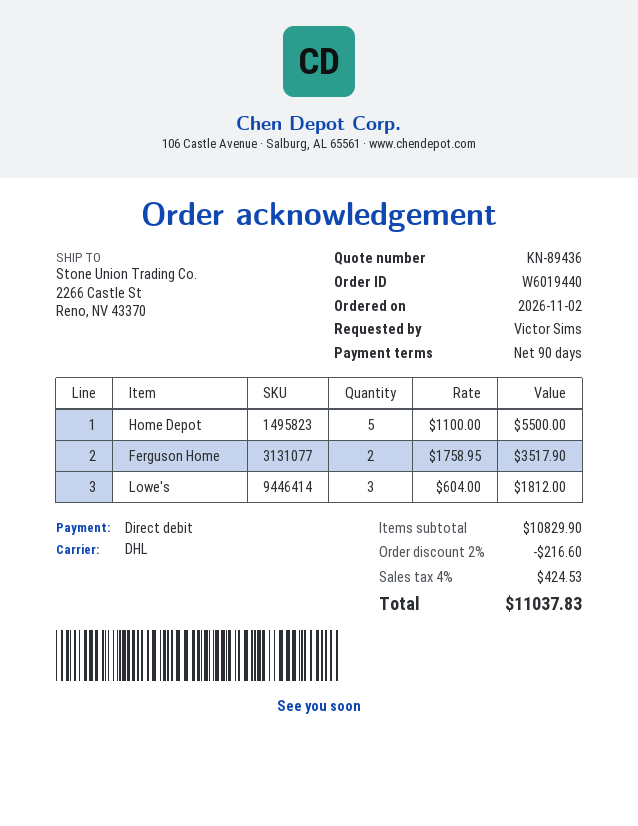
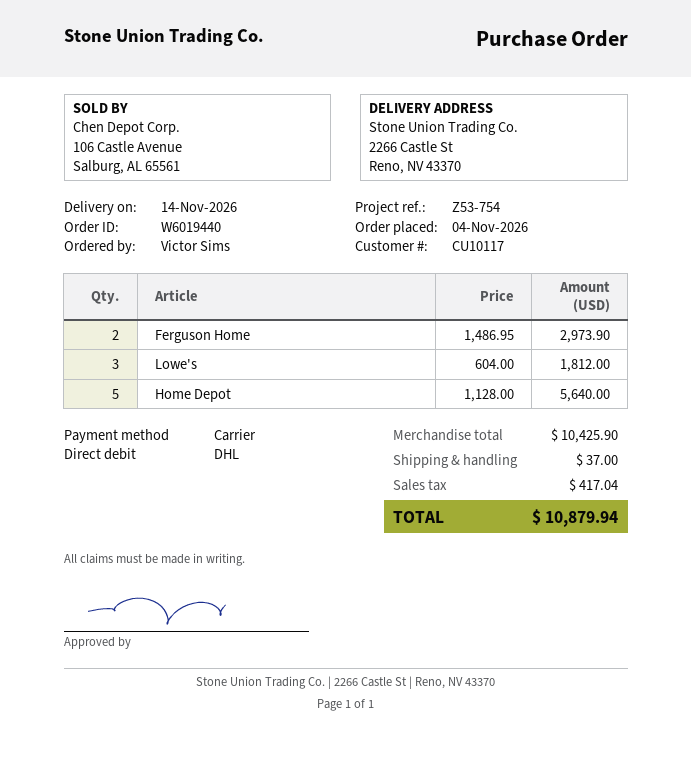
order date: 2026-11-02 -> 2026-11-04
Home Depot: 5 x 1100.00 = 5500.00 -> 5 x 1128.00 = 5640.00
Ferguson Home: 2 x 1758.95 = 3517.90 -> 2 x 1486.95 = 2973.90
subtotal: 10829.90 -> 10425.90
discount: 2% = 216.60 -> none
shipping: none -> 37.00
tax: 424.53 -> 417.04
total: 11037.83 -> 10879.94

